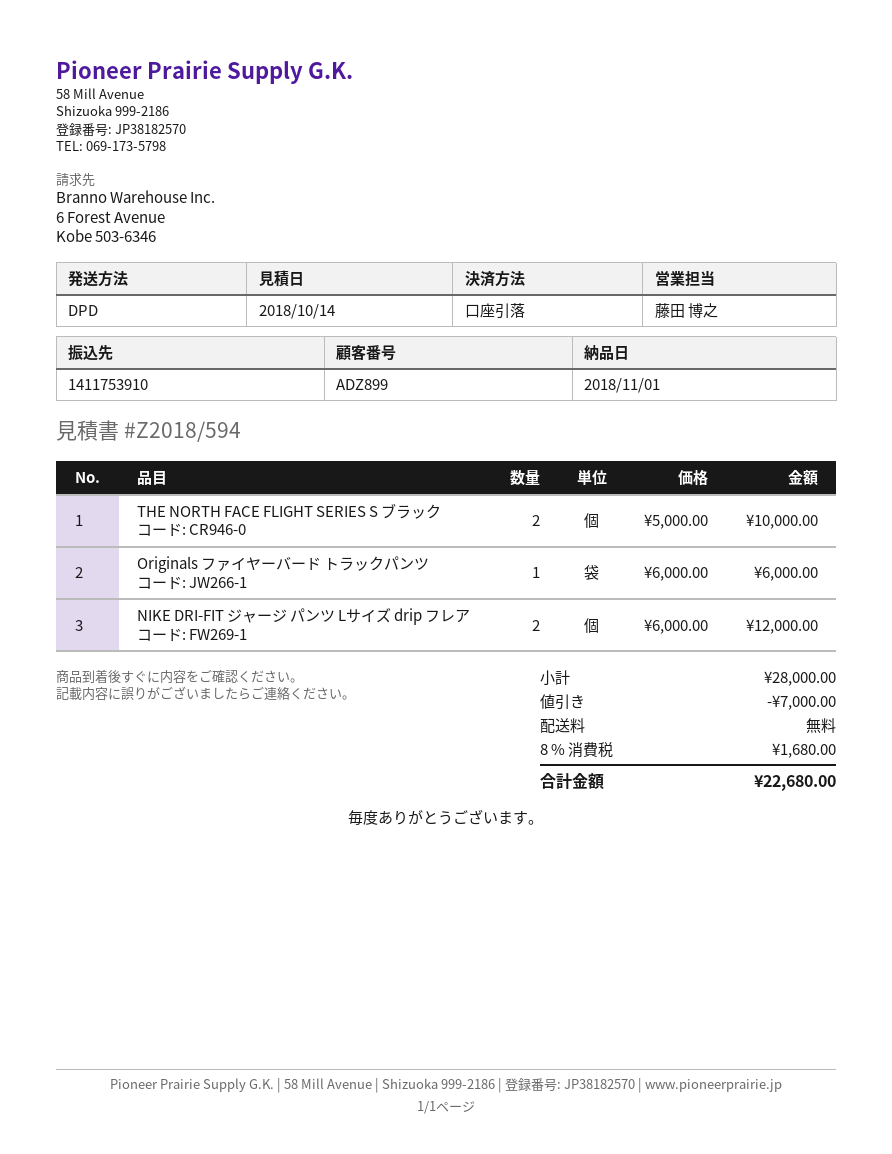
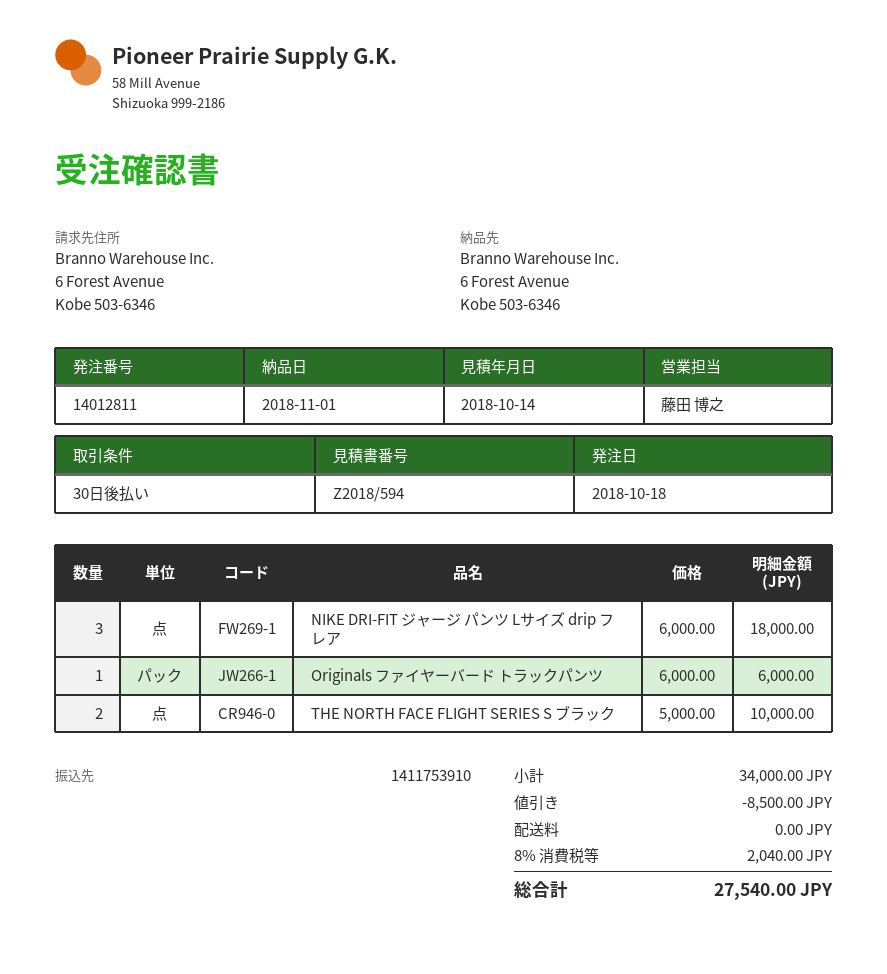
NIKE DRI-FIT ジャージ パンツ Lサイズ drip フレア: 2 x 6000.00 = 12000.00 -> 3 x 6000.00 = 18000.00
subtotal: 28000.00 -> 34000.00
discount: 7000.00 -> 8500.00
tax: 8% = 1680.00 -> 8% = 2040.00
total: 22680.00 -> 27540.00

